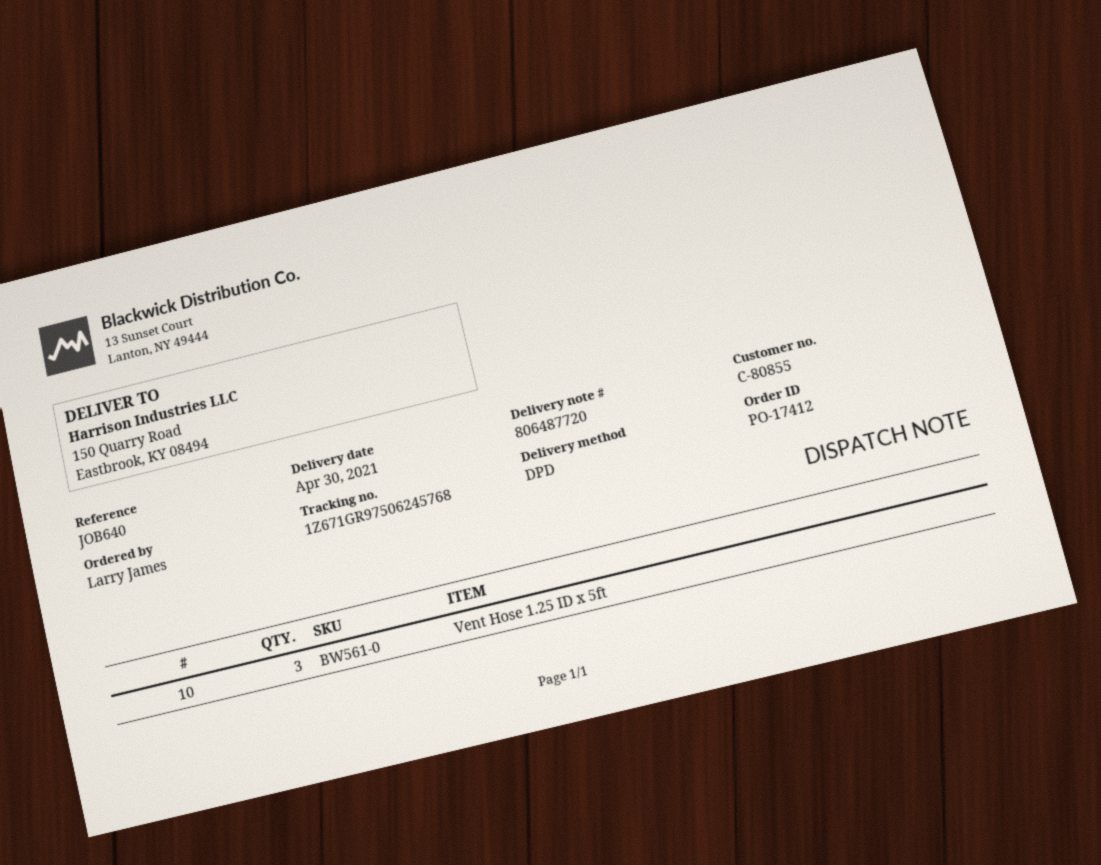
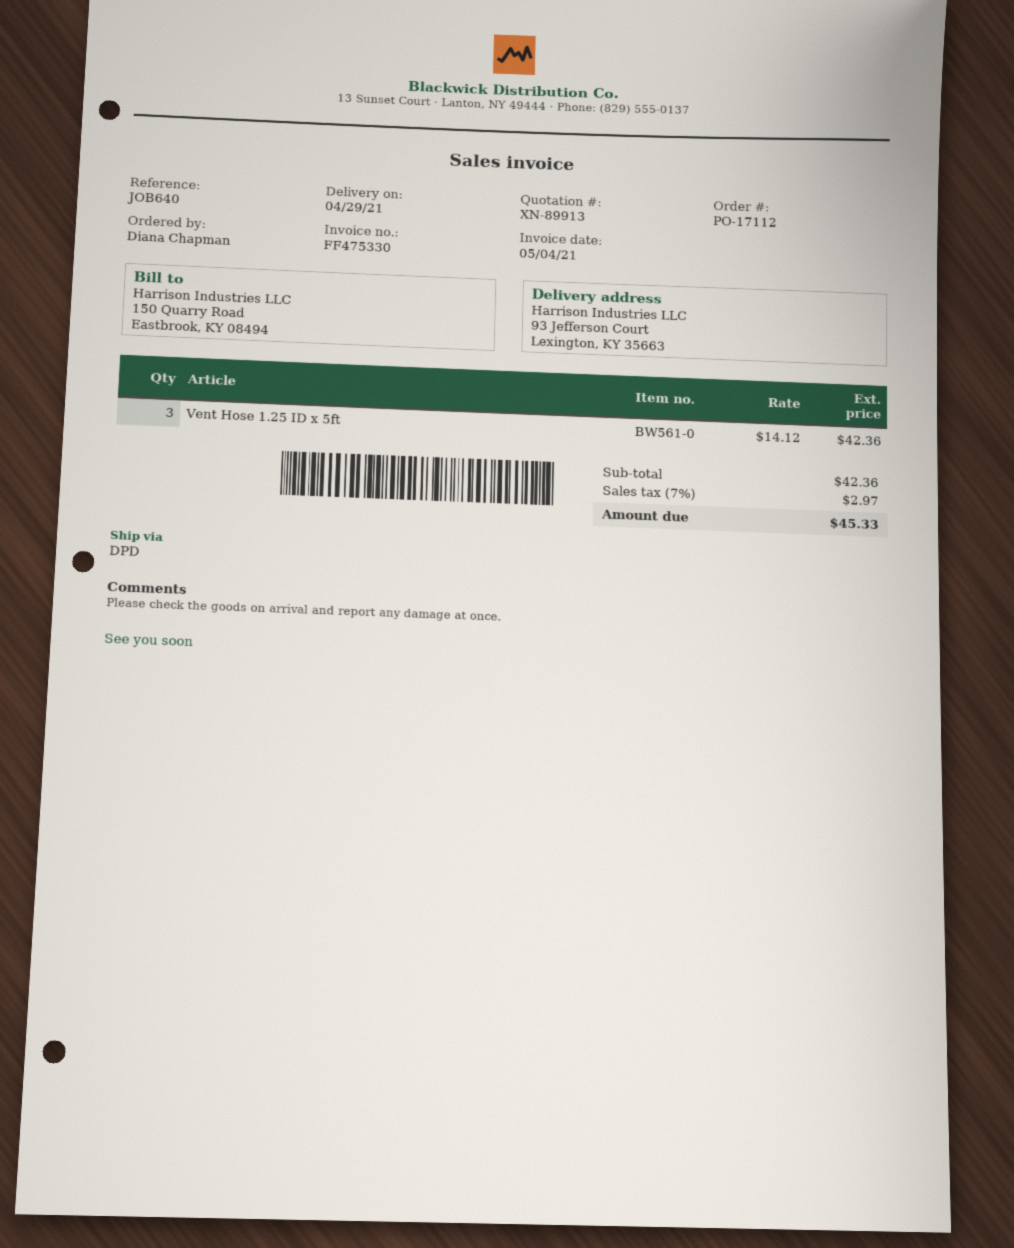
order number: PO-17412 -> PO-17112
delivery date: 2021-04-30 -> 2021-04-29
ordered by: Larry James -> Diana Chapman
ship to: 150 Quarry Road, Eastbrook, KY 08494 -> 93 Jefferson Court, Lexington, KY 35663

